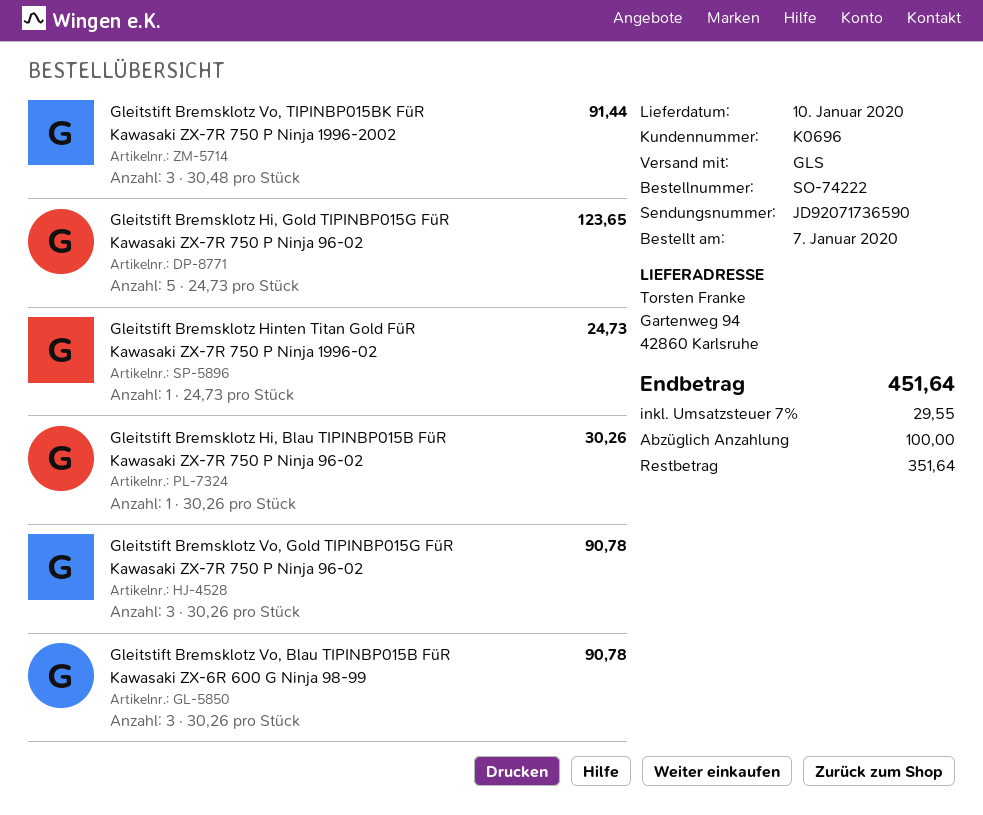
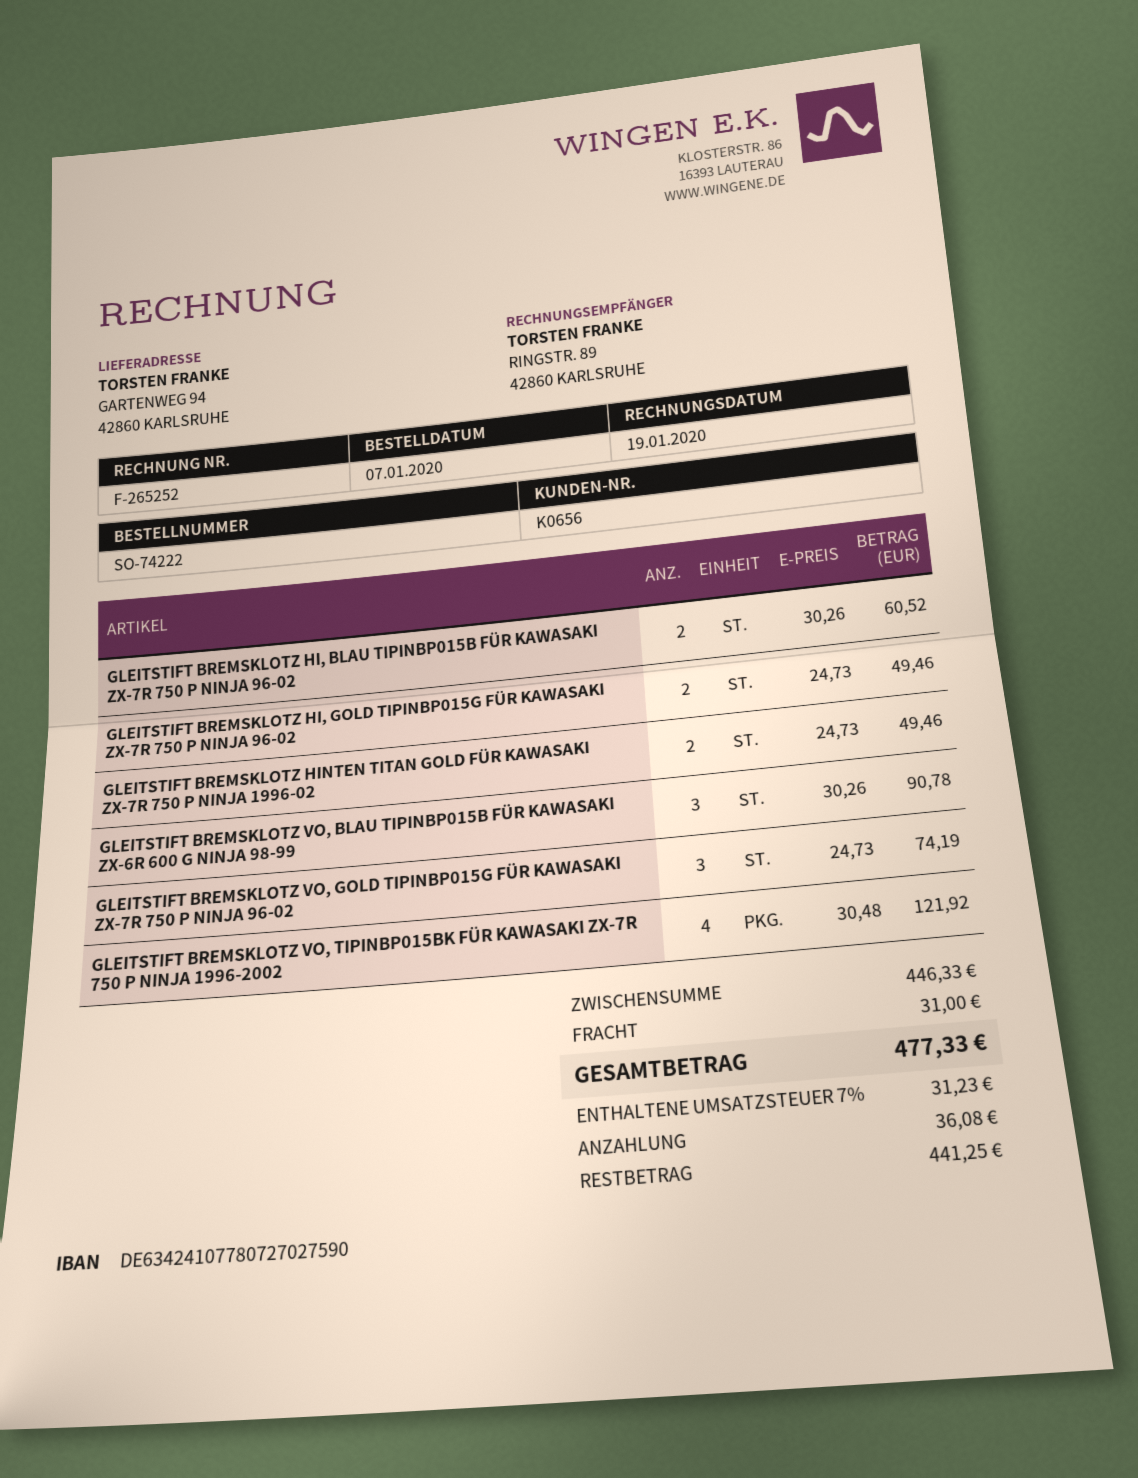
customer number: K0696 -> K0656
Gleitstift Bremsklotz Vo, TIPINBP015BK FüR Kawasaki ZX-7R 750 P Ninja 1996-2002: 3 x 30.48 = 91.44 -> 4 x 30.48 = 121.92
Gleitstift Bremsklotz Hi, Gold TIPINBP015G FüR Kawasaki ZX-7R 750 P Ninja 96-02: 5 x 24.73 = 123.65 -> 2 x 24.73 = 49.46
Gleitstift Bremsklotz Hinten Titan Gold FüR Kawasaki ZX-7R 750 P Ninja 1996-02: 1 x 24.73 = 24.73 -> 2 x 24.73 = 49.46
Gleitstift Bremsklotz Hi, Blau TIPINBP015B FüR Kawasaki ZX-7R 750 P Ninja 96-02: 1 x 30.26 = 30.26 -> 2 x 30.26 = 60.52
Gleitstift Bremsklotz Vo, Gold TIPINBP015G FüR Kawasaki ZX-7R 750 P Ninja 96-02: 3 x 30.26 = 90.78 -> 3 x 24.73 = 74.19
shipping: none -> 31.00
tax: 7% = 29.55 -> 7% = 31.23
total: 451.64 -> 477.33
deposit: 100.00 -> 36.08
balance: 351.64 -> 441.25

